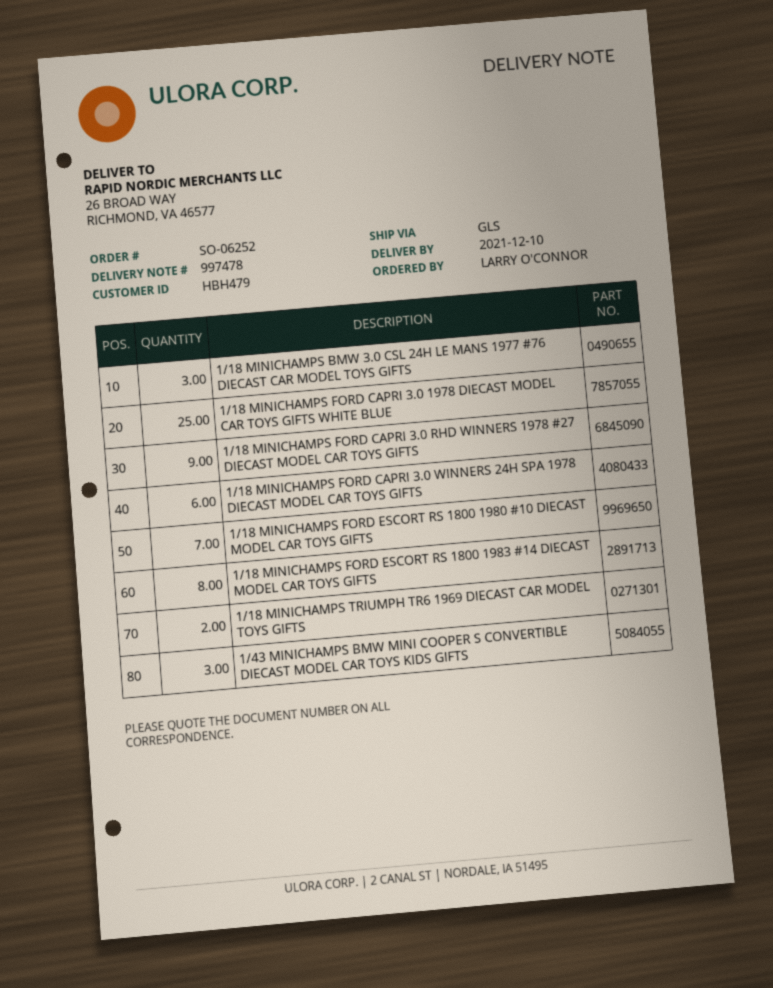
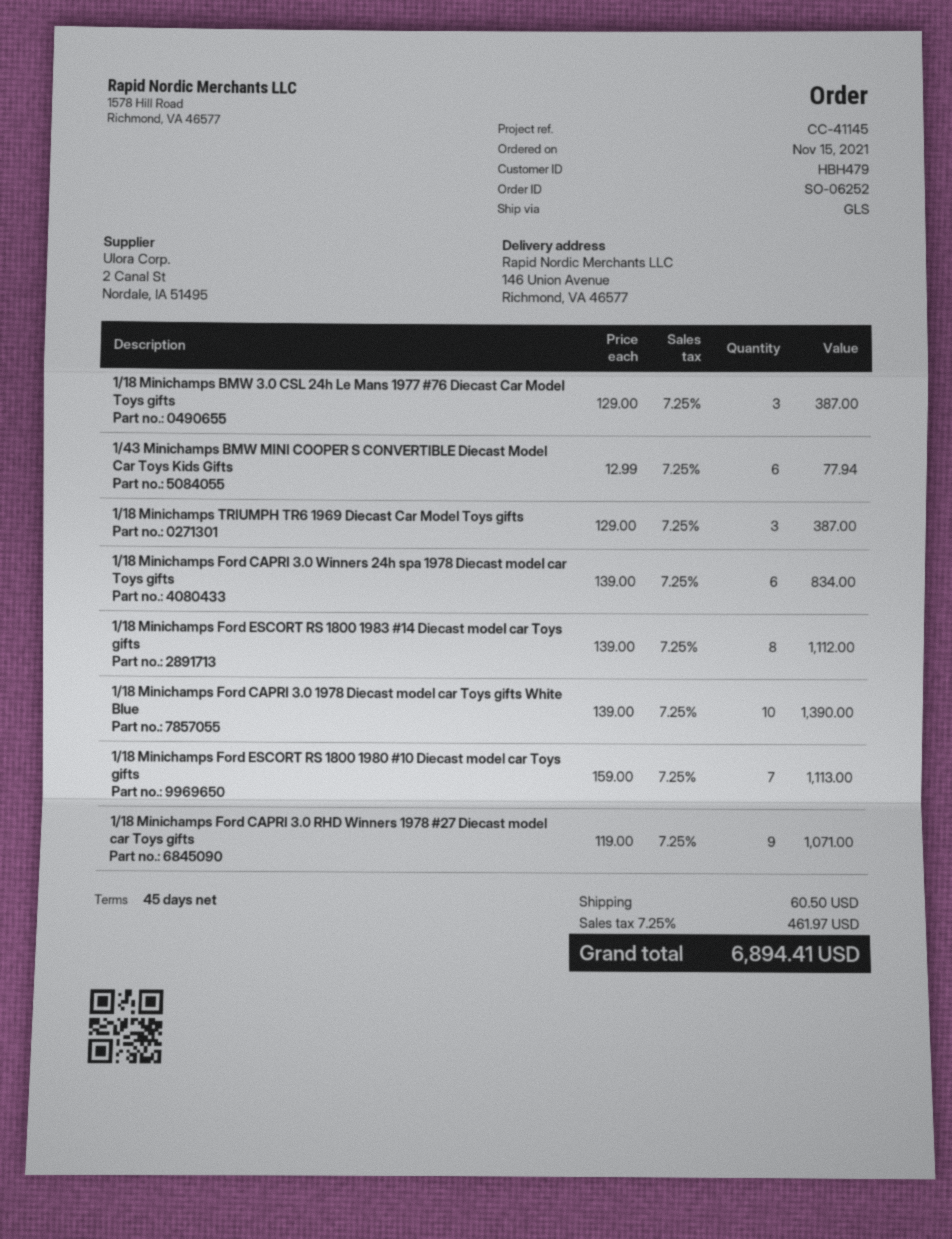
ship to: 26 BROAD WAY, RICHMOND, VA 46577 -> 146 Union Avenue, Richmond, VA 46577
1/18 MINICHAMPS FORD CAPRI 3.0 1978 DIECAST MODEL CAR TOYS GIFTS WHITE BLUE: 25 -> 10
1/18 MINICHAMPS TRIUMPH TR6 1969 DIECAST CAR MODEL TOYS GIFTS: 2 -> 3
1/43 MINICHAMPS BMW MINI COOPER S CONVERTIBLE DIECAST MODEL CAR TOYS KIDS GIFTS: 3 -> 6

